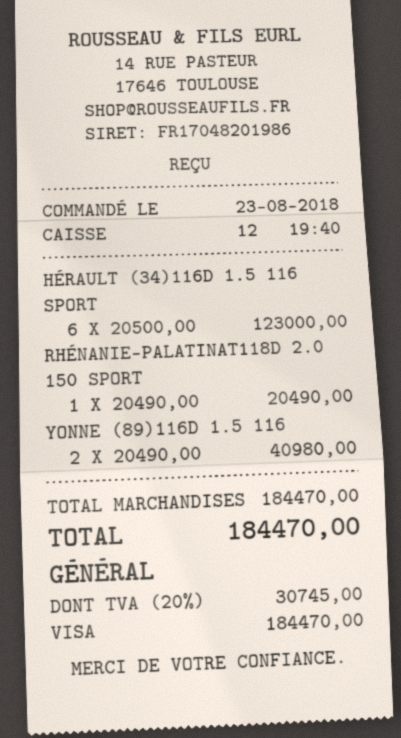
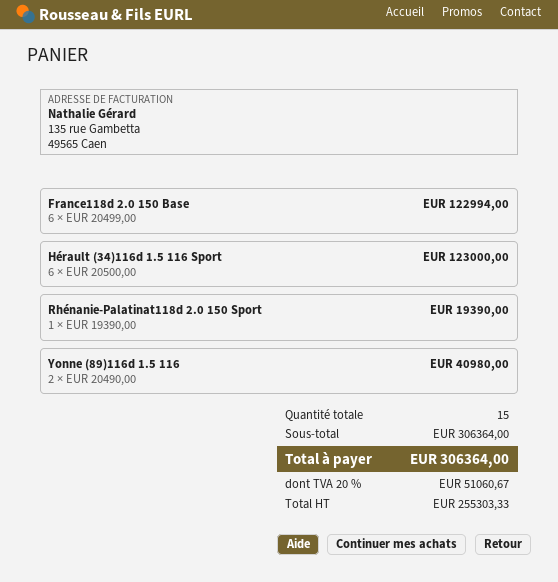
RHÉNANIE-PALATINAT118D 2.0 150 SPORT: 1 x 20490.00 = 20490.00 -> 1 x 19390.00 = 19390.00
France118d 2.0 150 Base: none -> 6 x 20499.00 = 122994.00
subtotal: 184470.00 -> 306364.00
tax: 20% = 30745.00 -> 20% = 51060.67
total: 184470.00 -> 306364.00

